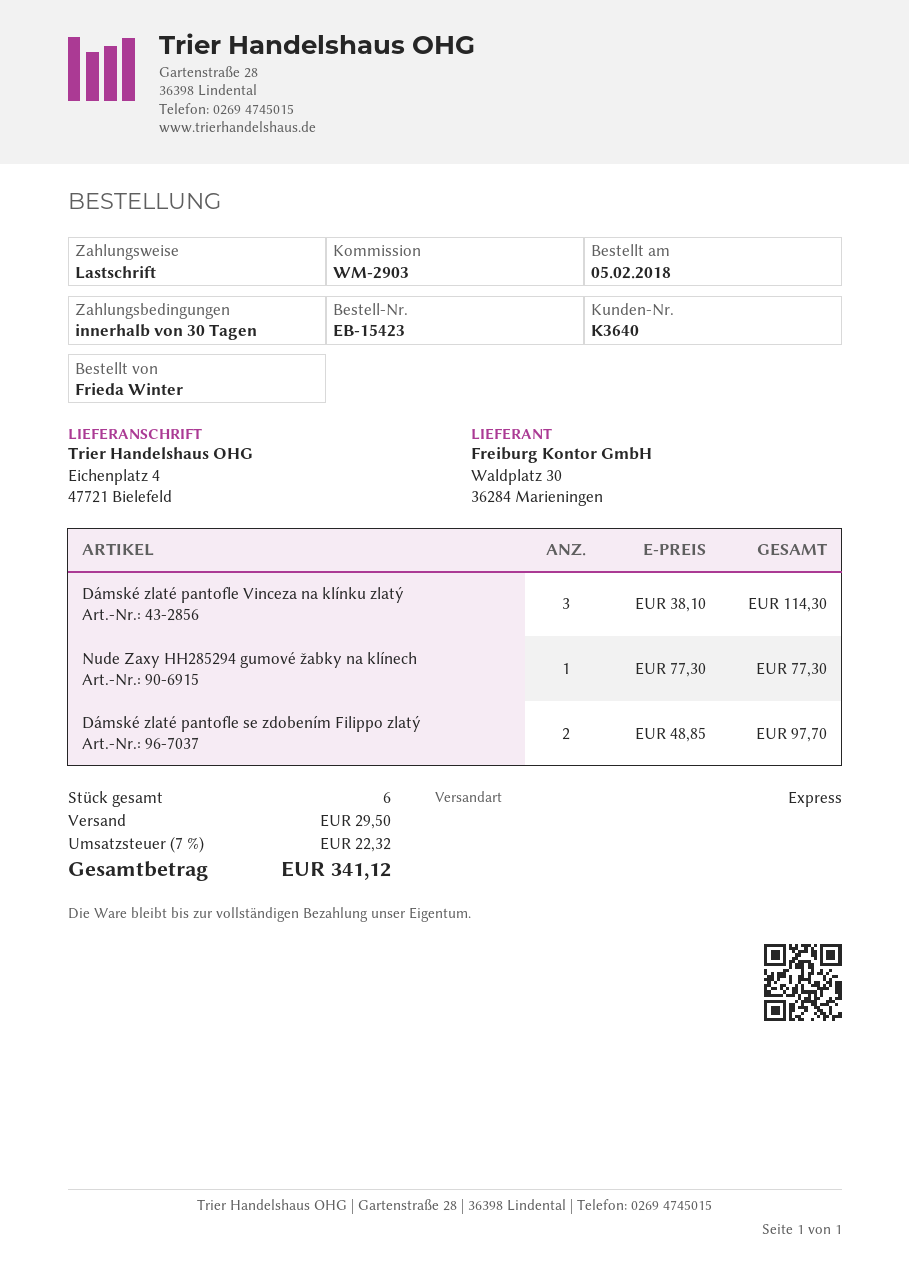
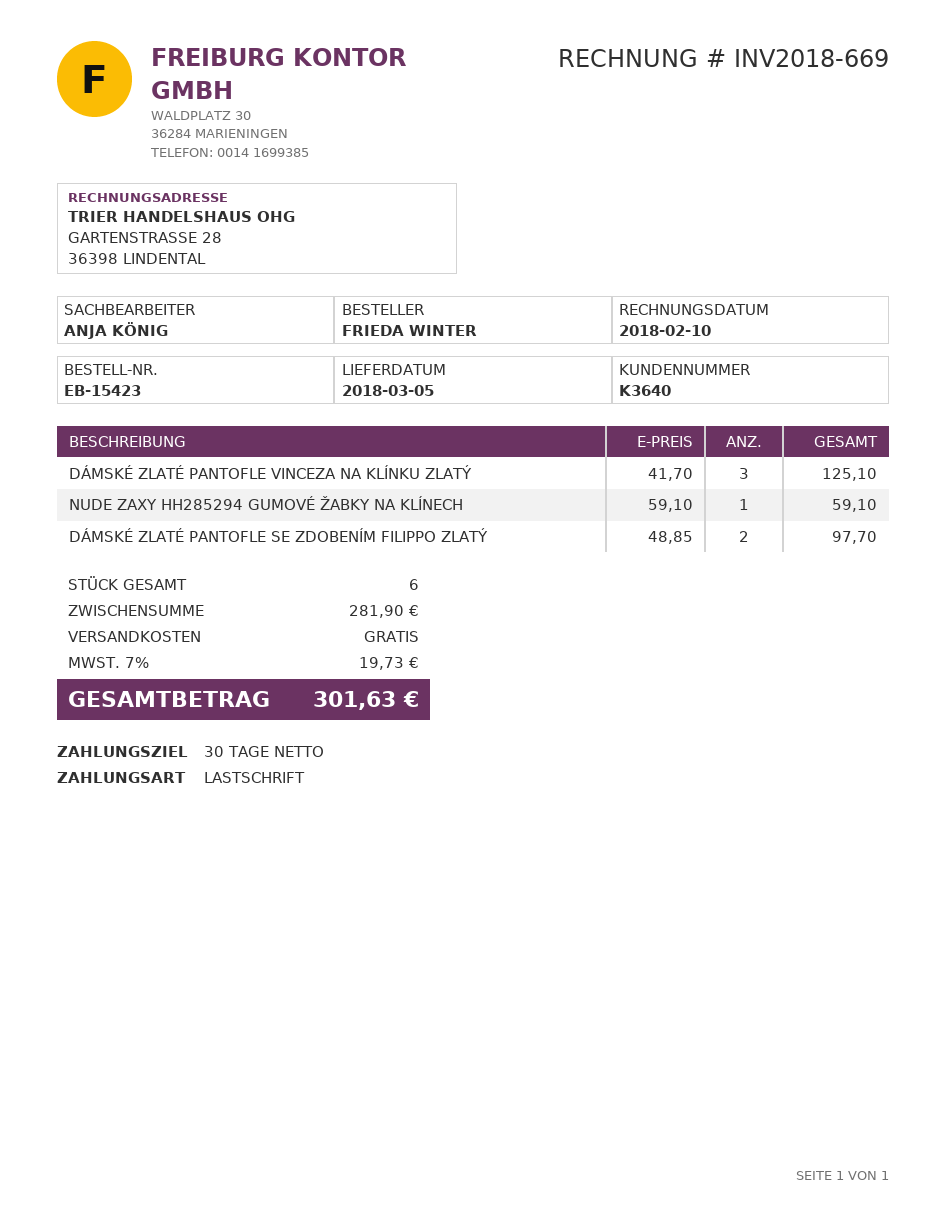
Dámské zlaté pantofle Vinceza na klínku zlatý: 3 x 38.10 = 114.30 -> 3 x 41.70 = 125.10
Nude Zaxy HH285294 gumové žabky na klínech: 1 x 77.30 = 77.30 -> 1 x 59.10 = 59.10
shipping: 29.50 -> 0.00
tax: 7% = 22.32 -> 7% = 19.73
total: 341.12 -> 301.63

